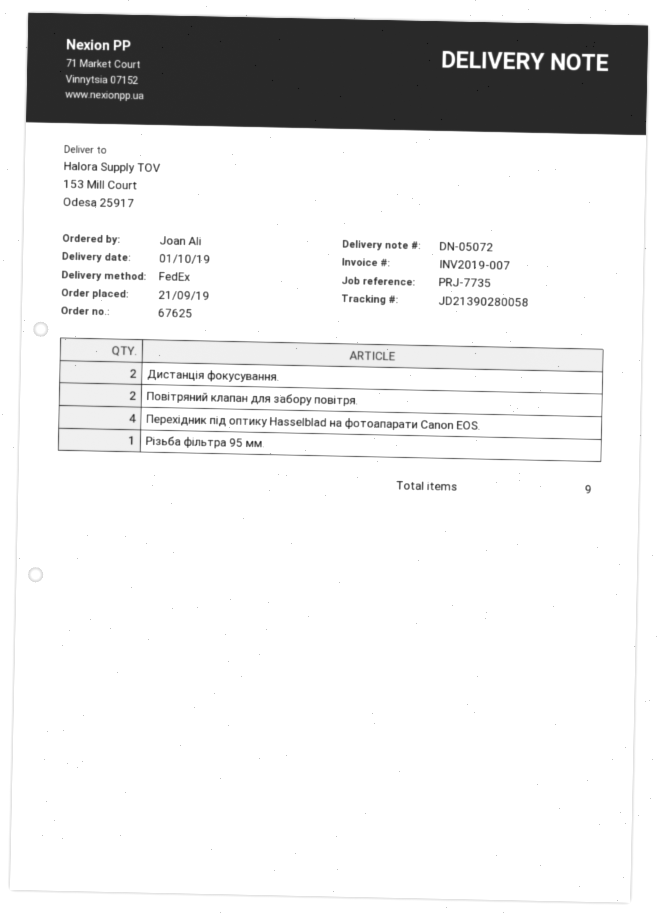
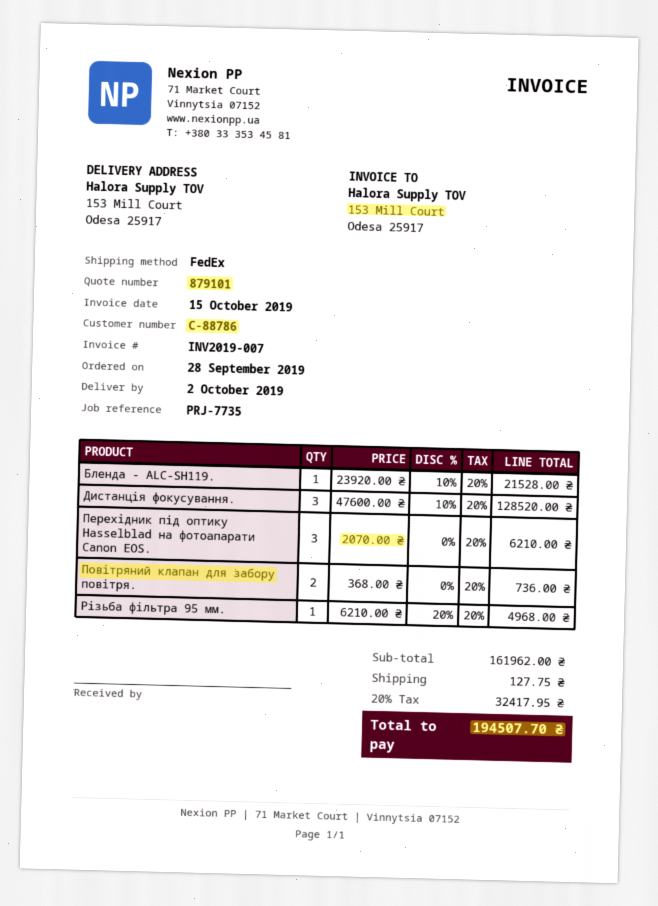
order date: 2019-09-21 -> 2019-09-28
delivery date: 2019-10-01 -> 2019-10-02
Дистанція фокусування.: 2 -> 3
Перехідник під оптику Hasselblad на фотоапарати Canon EOS.: 4 -> 3
Бленда - ALC-SH119.: none -> 1

